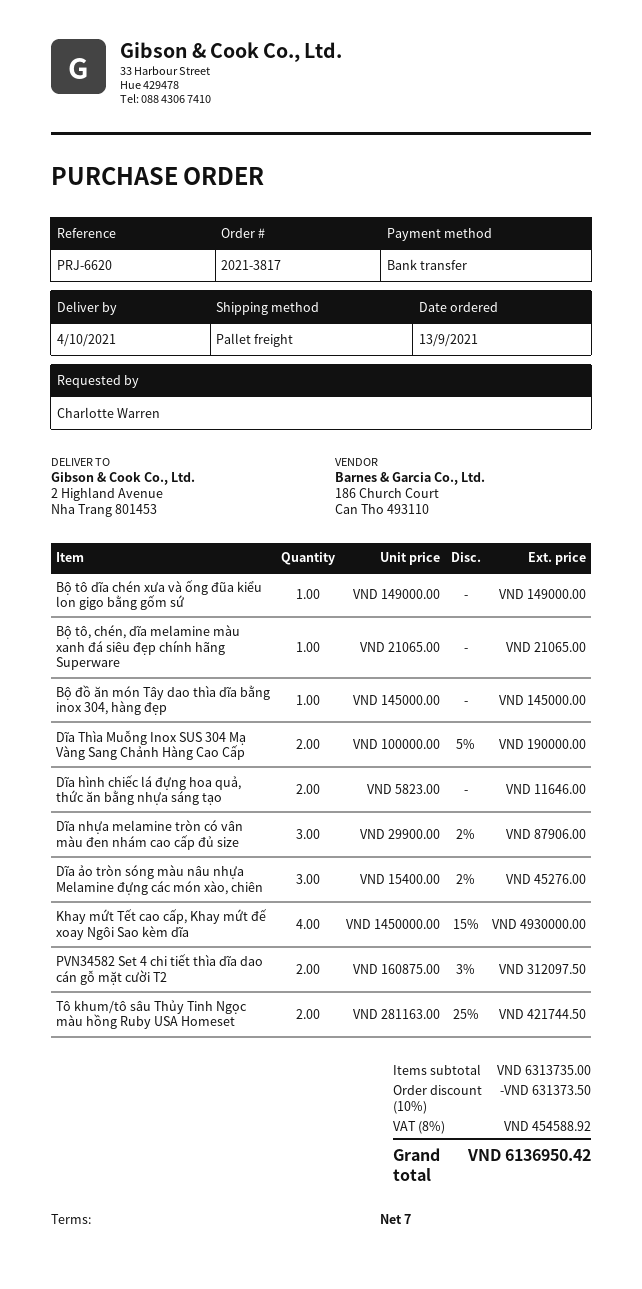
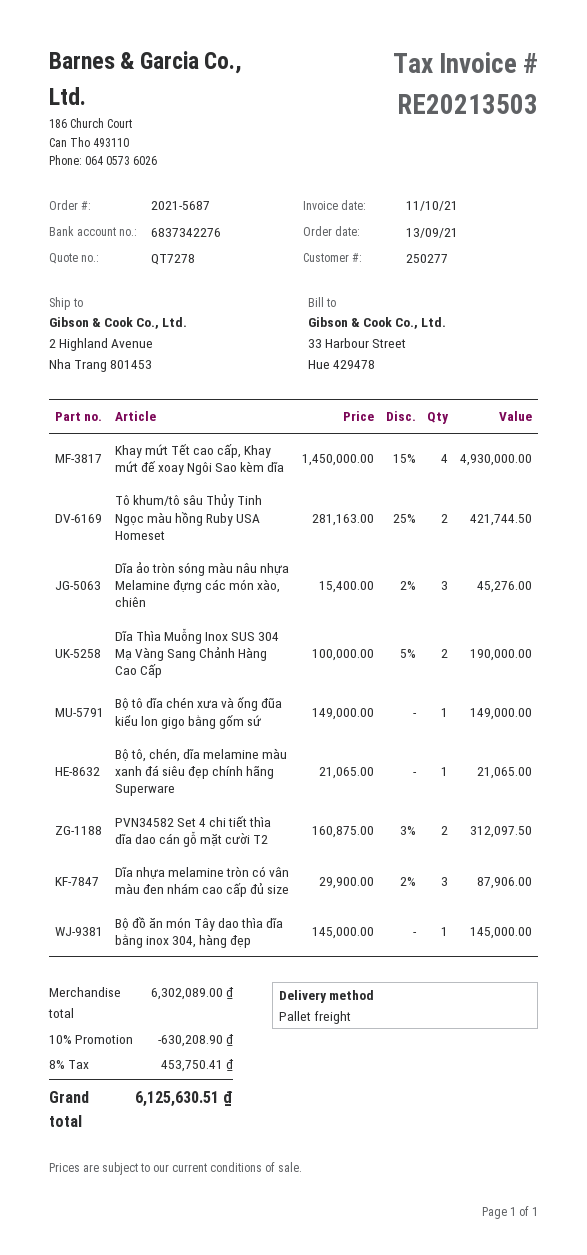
order number: 2021-3817 -> 2021-5687
Dĩa hình chiếc lá đựng hoa quả, thức ăn bằng nhựa sáng tạo: 2 x 5823.00 = 11646.00 -> none
subtotal: 6313735.00 -> 6302089.00
discount: 10% = 631373.50 -> 10% = 630208.90
tax: 8% = 454588.92 -> 8% = 453750.41
total: 6136950.42 -> 6125630.51

